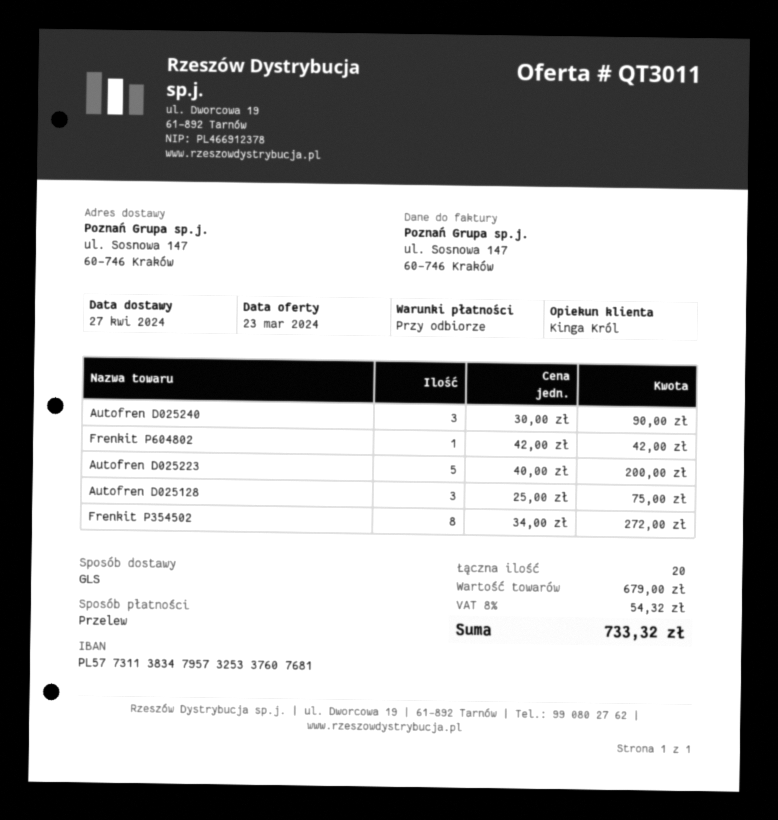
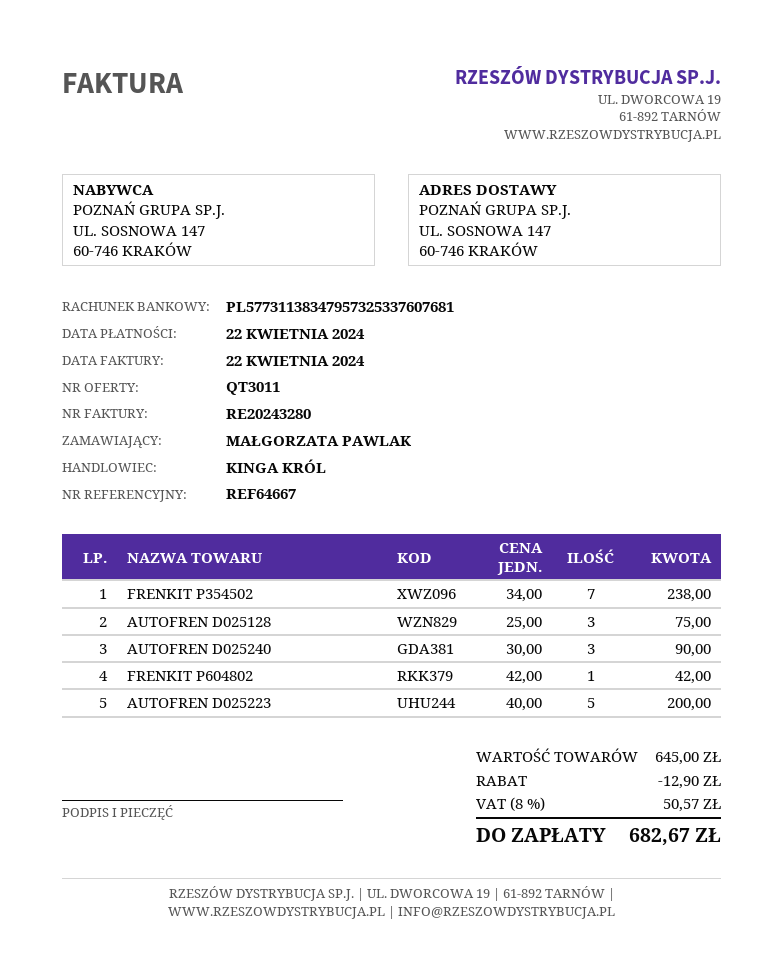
Frenkit P354502: 8 x 34.00 = 272.00 -> 7 x 34.00 = 238.00
subtotal: 679.00 -> 645.00
discount: none -> 12.90
tax: 8% = 54.32 -> 8% = 50.57
total: 733.32 -> 682.67

